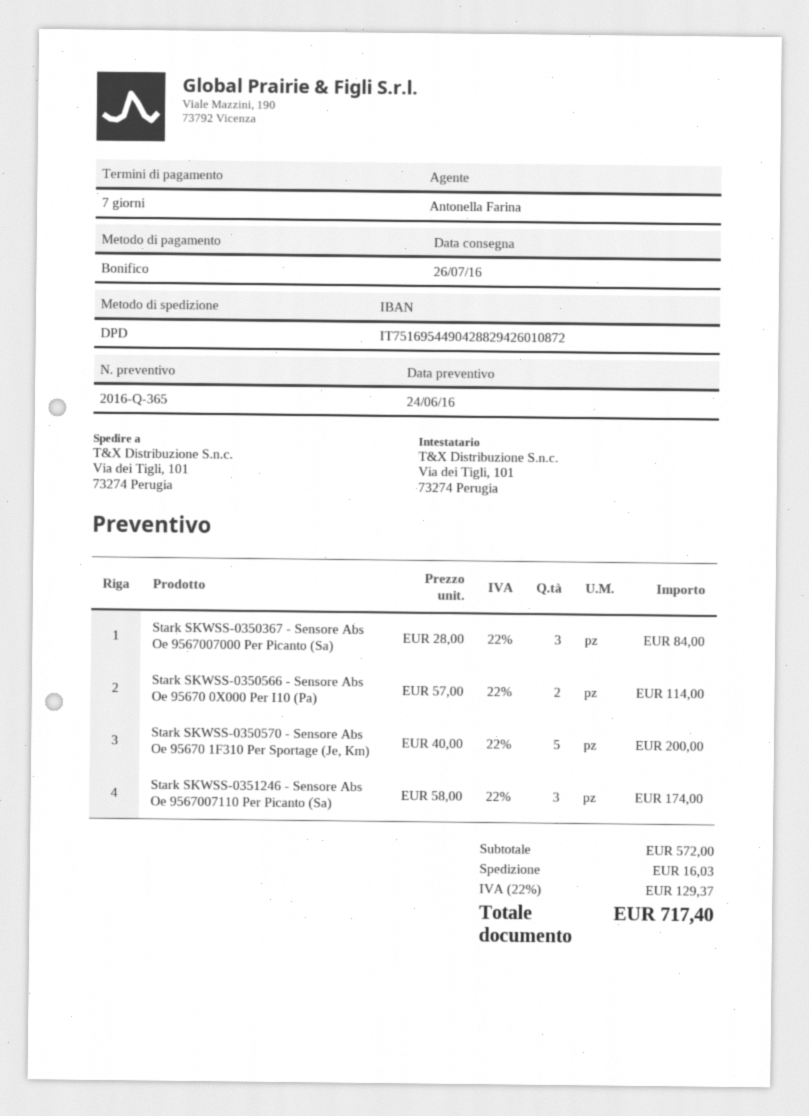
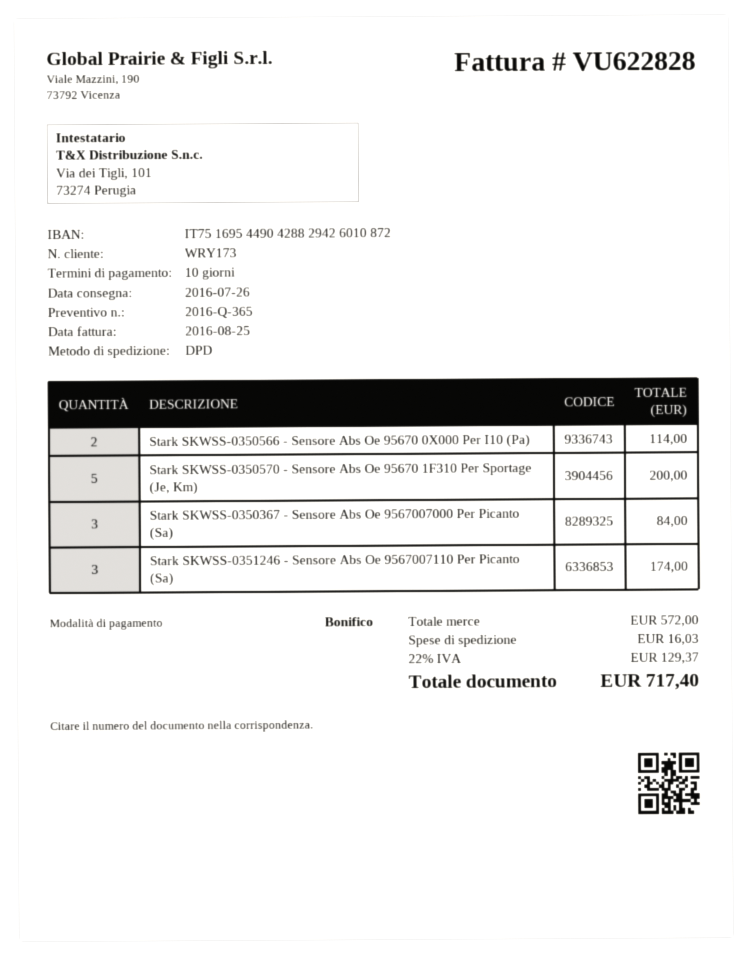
payment terms: 7 days -> 10 days

